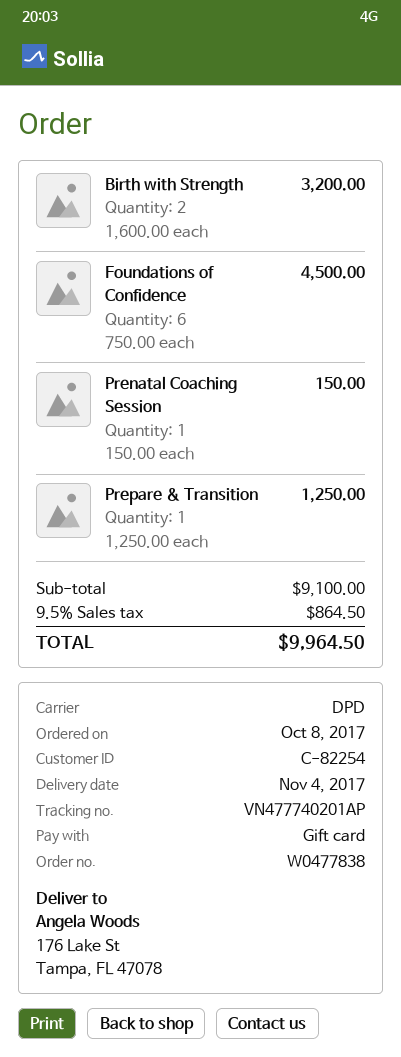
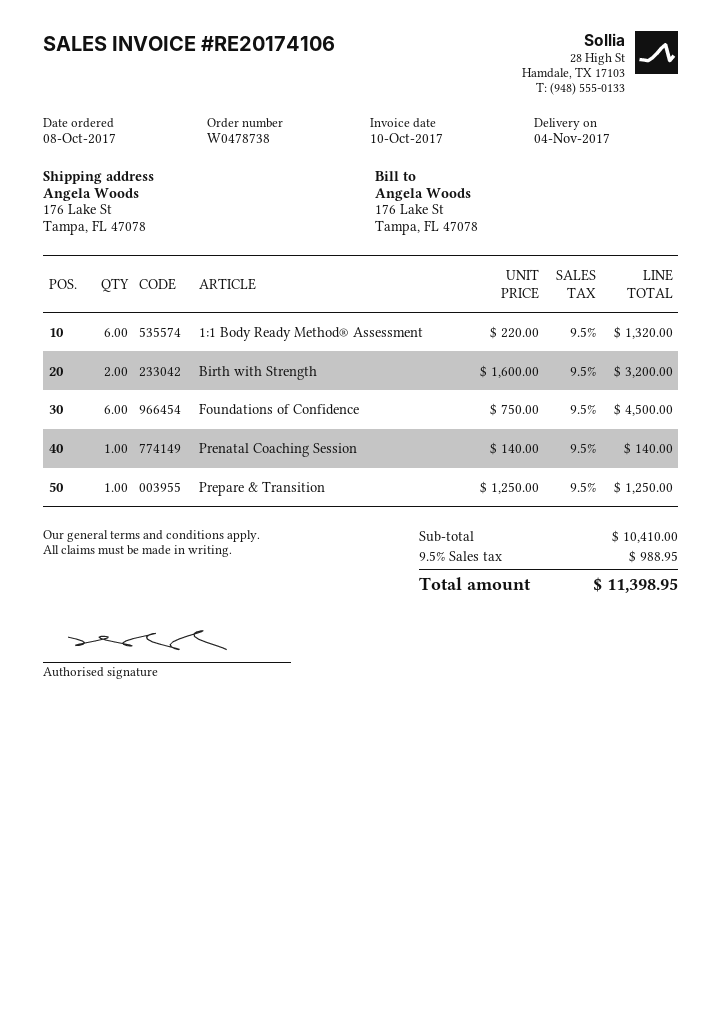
order number: W0477838 -> W0478738
Prenatal Coaching Session: 1 x 150.00 = 150.00 -> 1 x 140.00 = 140.00
1:1 Body Ready Method® Assessment: none -> 6 x 220.00 = 1320.00
subtotal: 9100.00 -> 10410.00
tax: 9.5% = 864.50 -> 9.5% = 988.95
total: 9964.50 -> 11398.95

